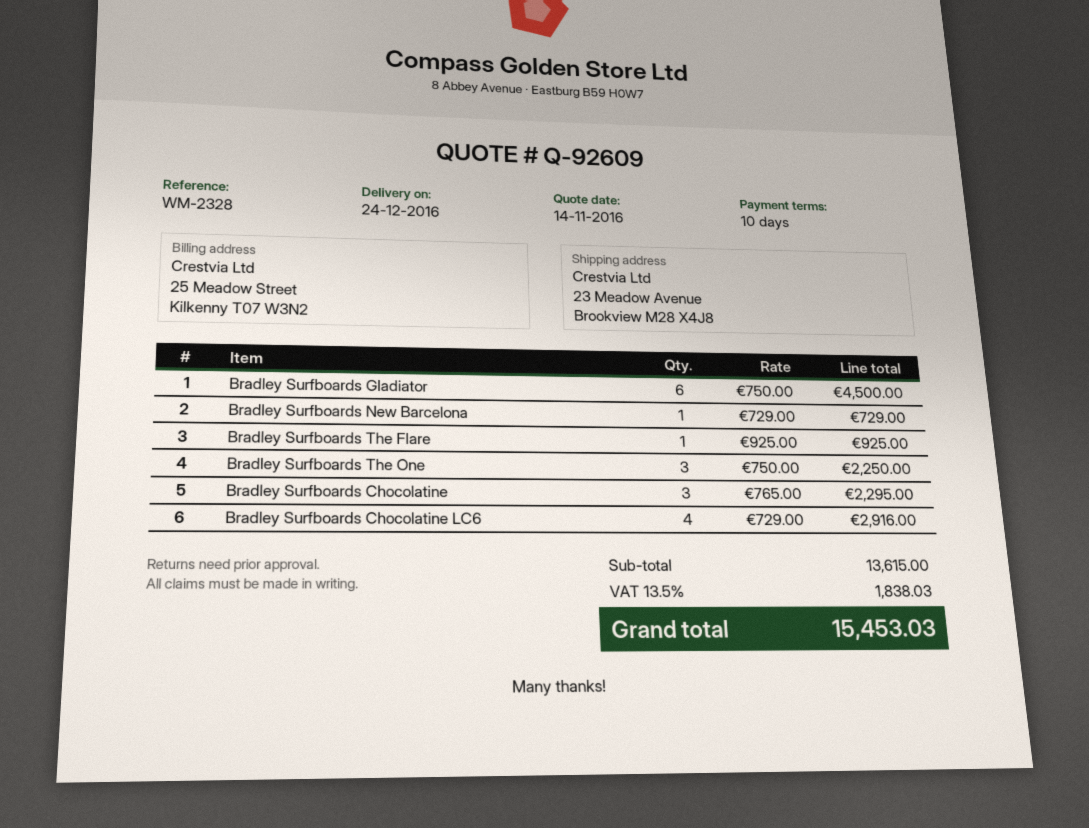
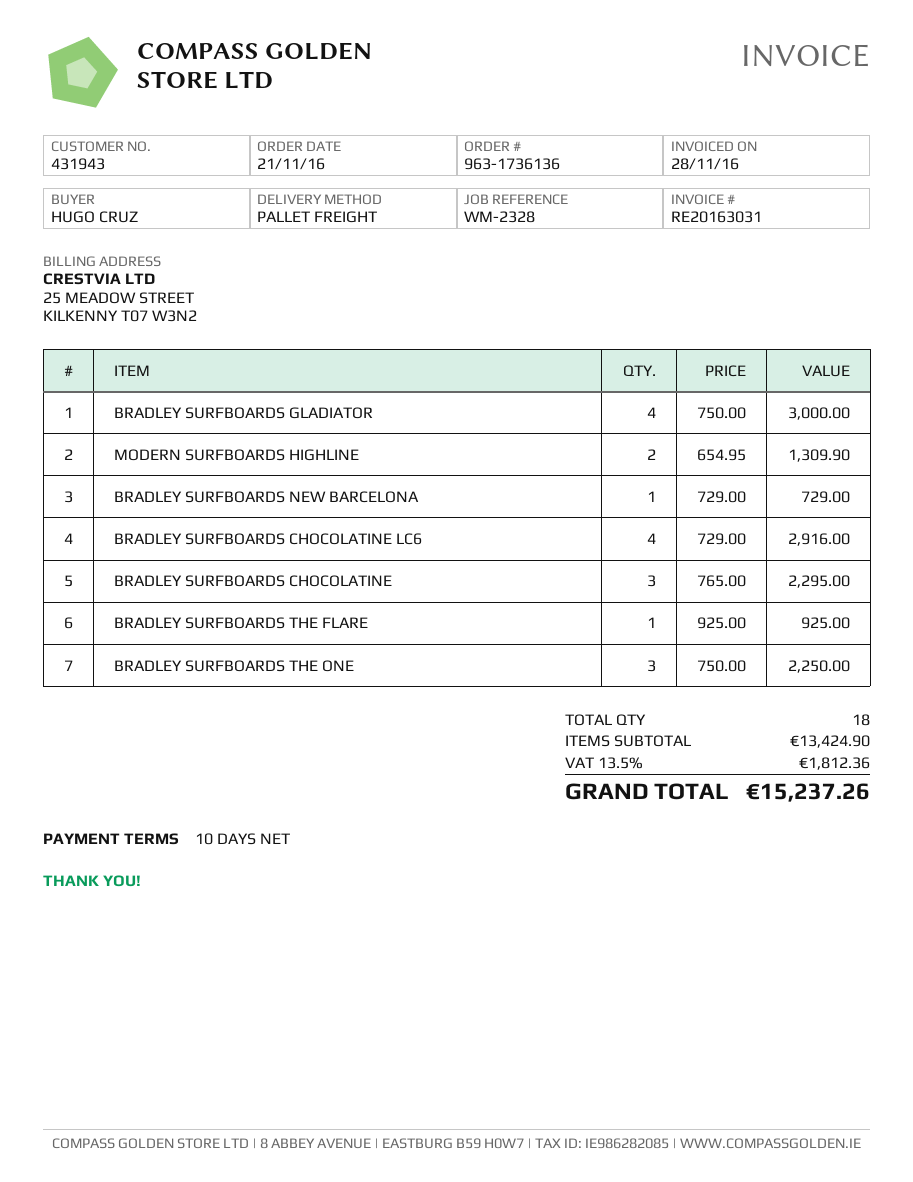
Bradley Surfboards Gladiator: 6 x 750.00 = 4500.00 -> 4 x 750.00 = 3000.00
MODERN SURFBOARDS HIGHLINE: none -> 2 x 654.95 = 1309.90
subtotal: 13615.00 -> 13424.90
tax: 13.5% = 1838.03 -> 13.5% = 1812.36
total: 15453.03 -> 15237.26

